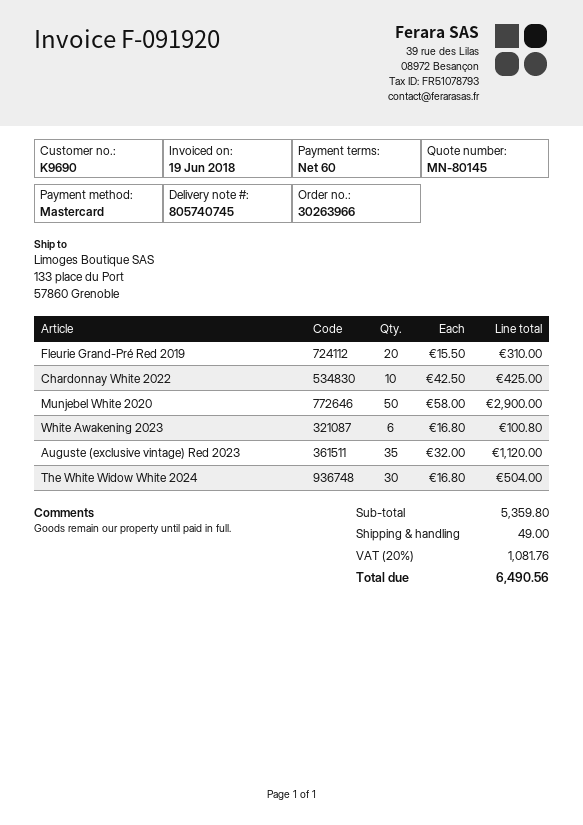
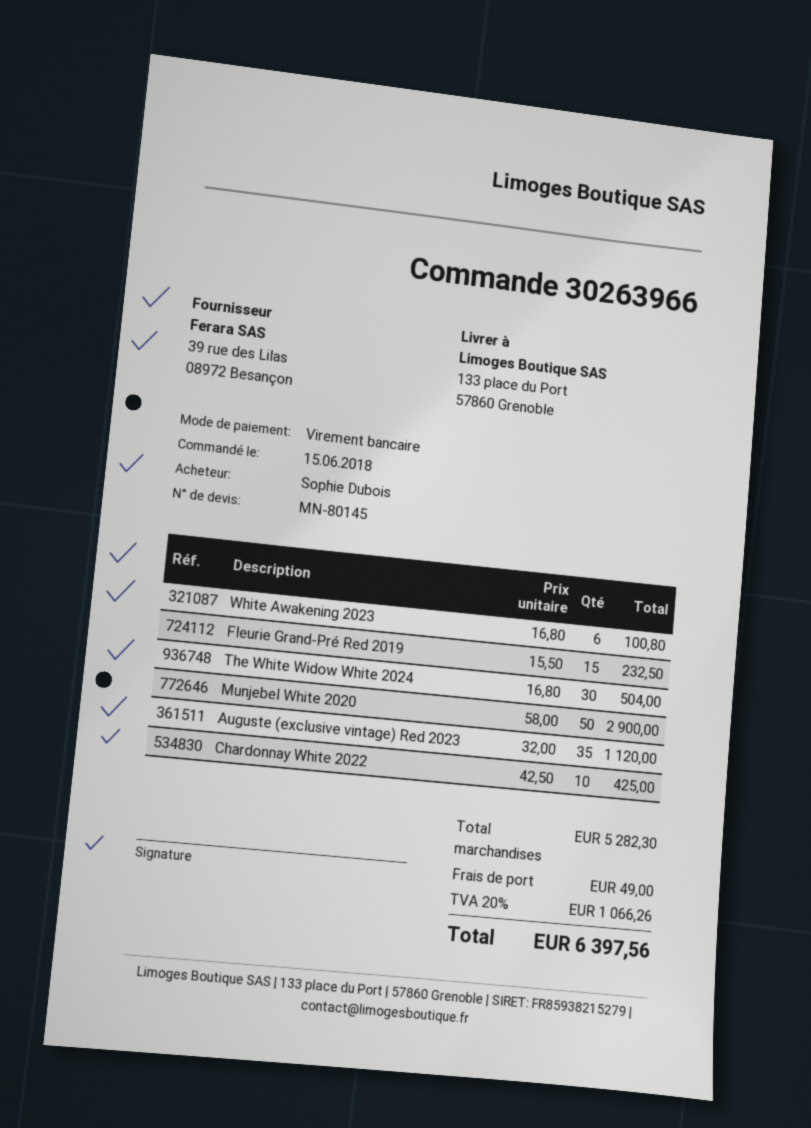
payment method: Mastercard -> bank transfer
Fleurie Grand-Pré Red 2019: 20 x 15.50 = 310.00 -> 15 x 15.50 = 232.50
subtotal: 5359.80 -> 5282.30
tax: 20% = 1081.76 -> 20% = 1066.26
total: 6490.56 -> 6397.56

